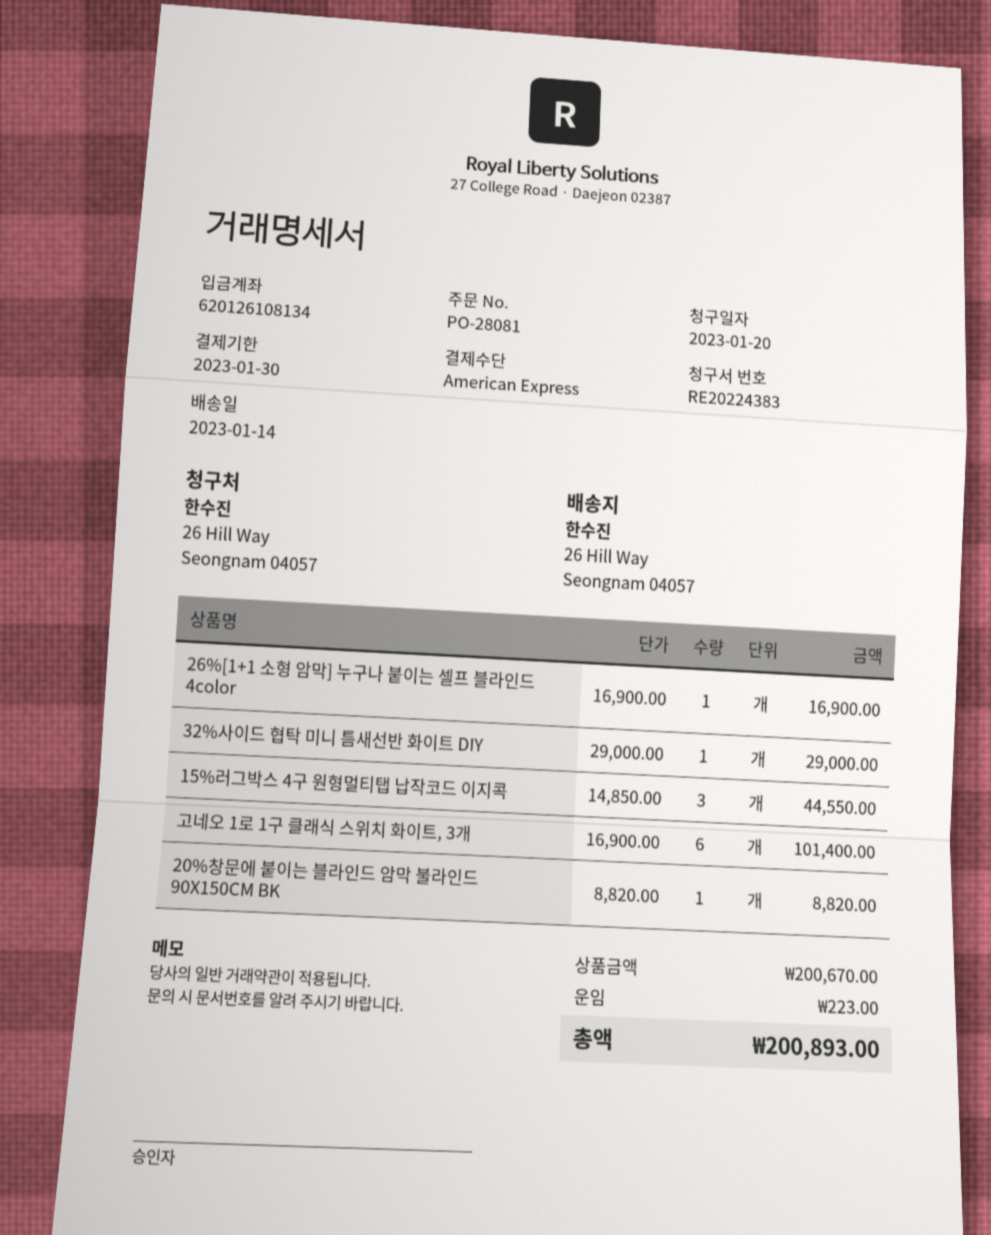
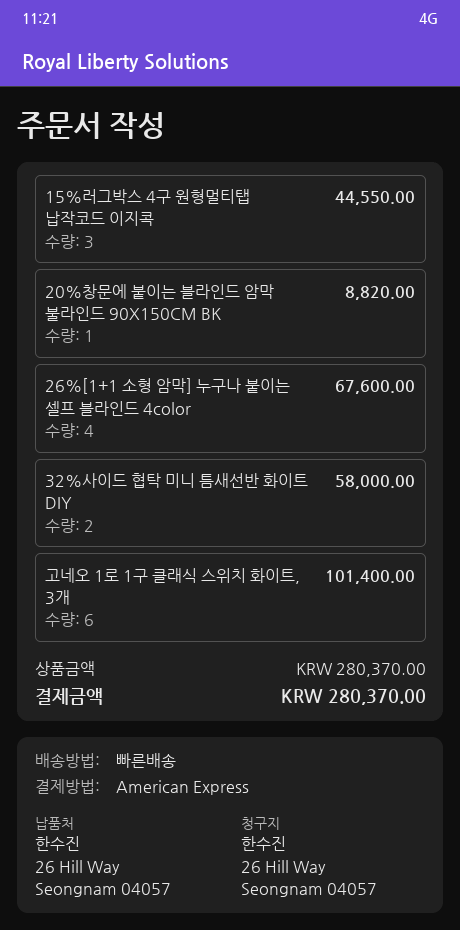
26%[1+1 소형 암막] 누구나 붙이는 셀프 블라인드 4color: 1 for 16900.00 -> 4 for 67600.00
32%사이드 협탁 미니 틈새선반 화이트 DIY: 1 for 29000.00 -> 2 for 58000.00
subtotal: 200670.00 -> 280370.00
shipping: 223.00 -> none
total: 200893.00 -> 280370.00

